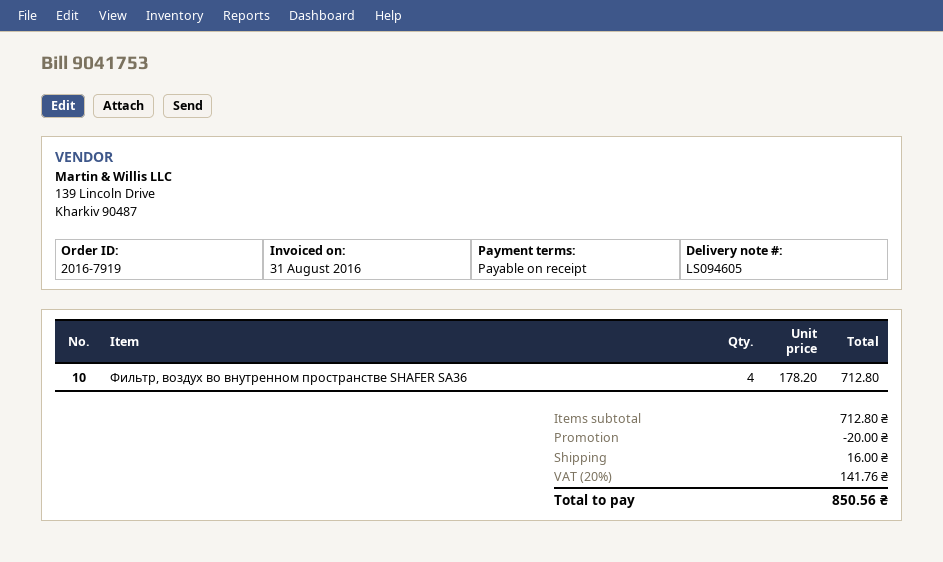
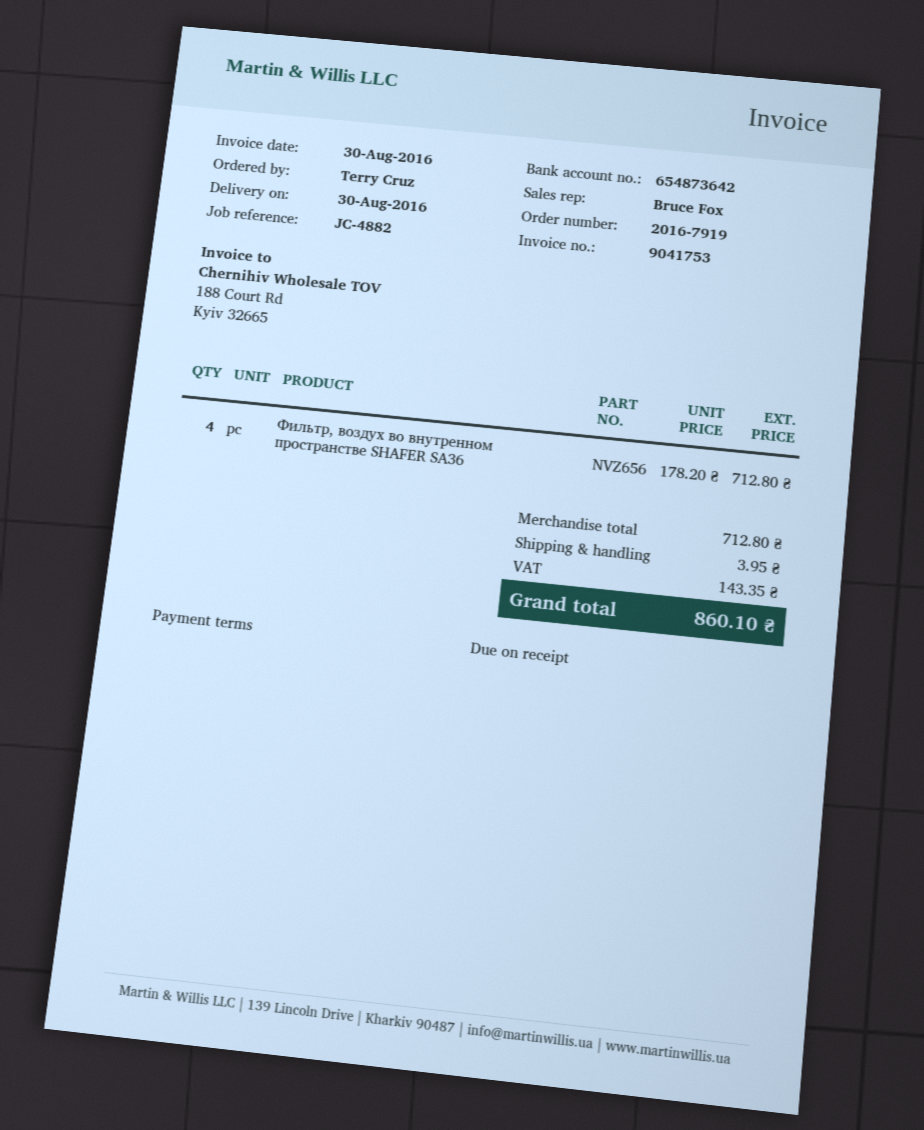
invoice date: 2016-08-31 -> 2016-08-30
discount: 20.00 -> none
shipping: 16.00 -> 3.95
tax: 141.76 -> 143.35
total: 850.56 -> 860.10

